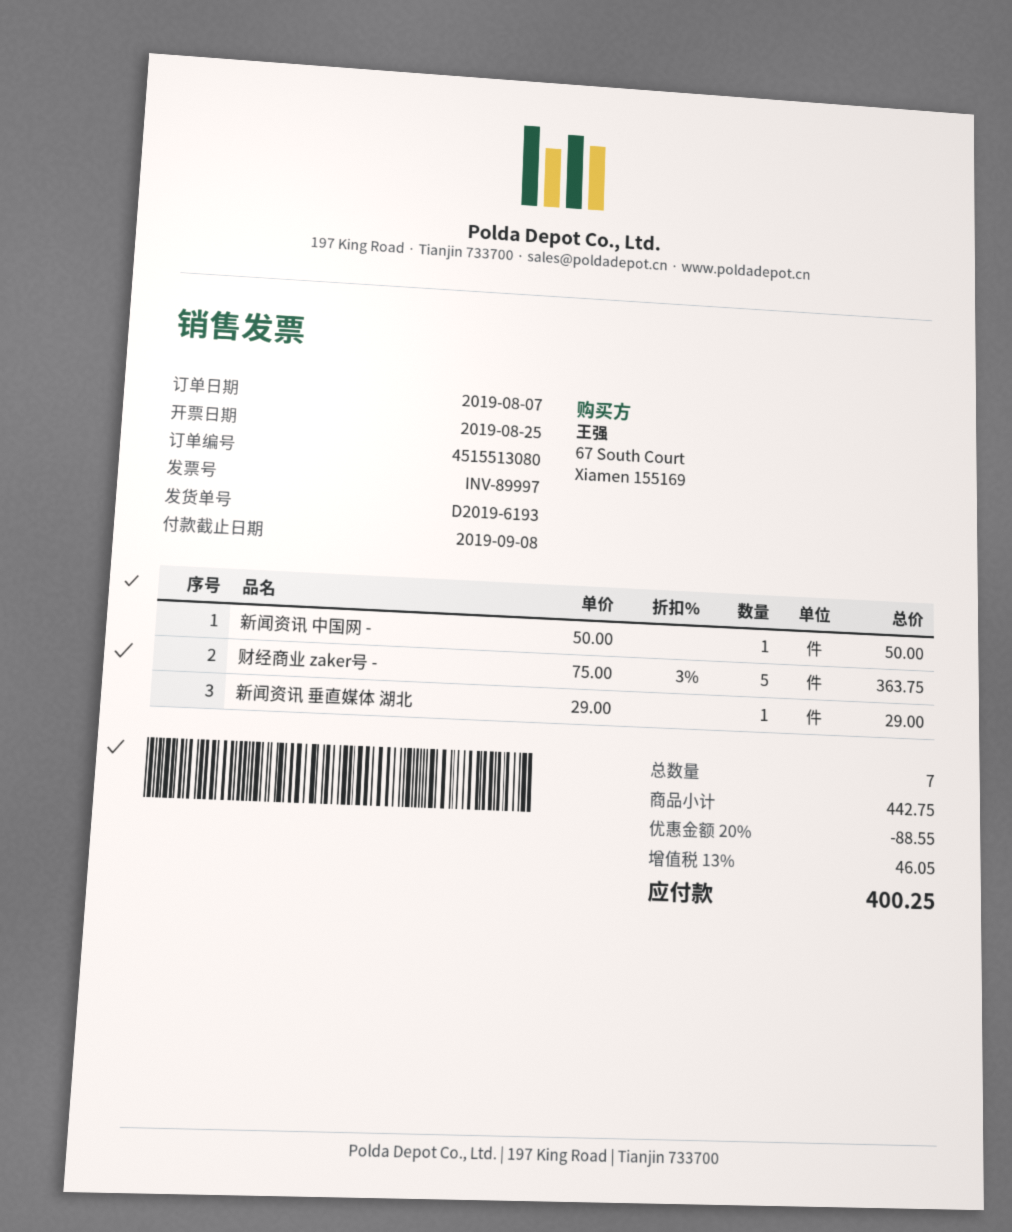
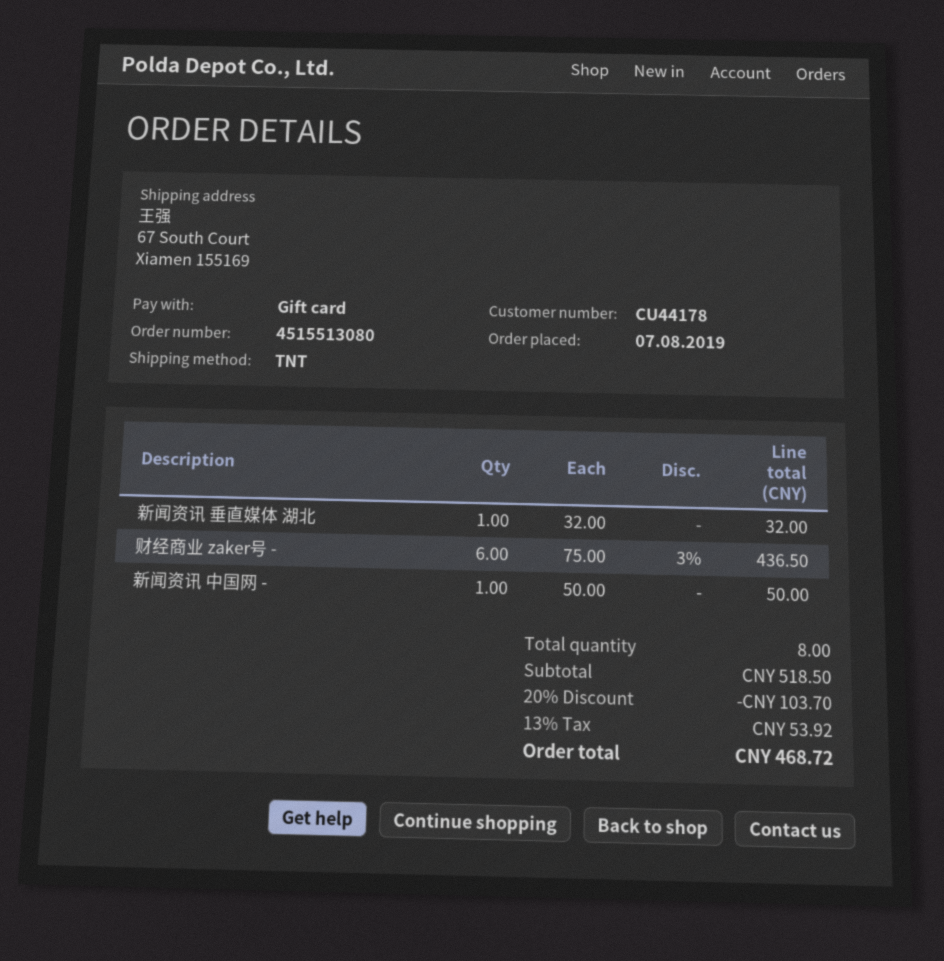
财经商业 zaker号 -: 5 x 75.00 - 3% = 363.75 -> 6 x 75.00 - 3% = 436.50
新闻资讯 垂直媒体 湖北: 1 x 29.00 = 29.00 -> 1 x 32.00 = 32.00
total quantity: 7 -> 8
subtotal: 442.75 -> 518.50
discount: 20% = 88.55 -> 20% = 103.70
tax: 13% = 46.05 -> 13% = 53.92
total: 400.25 -> 468.72

